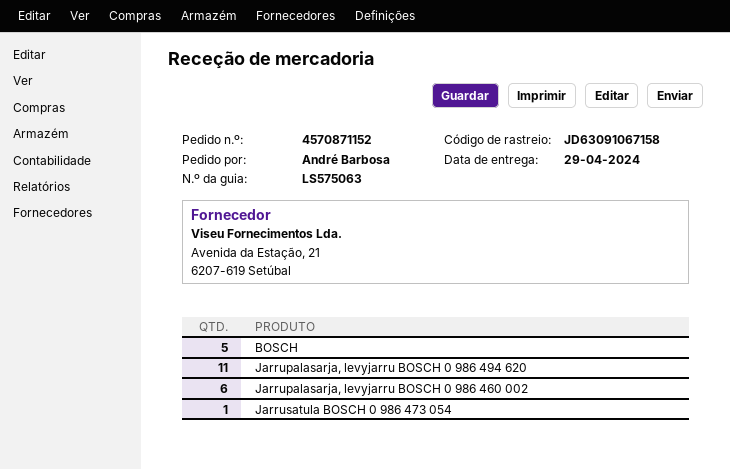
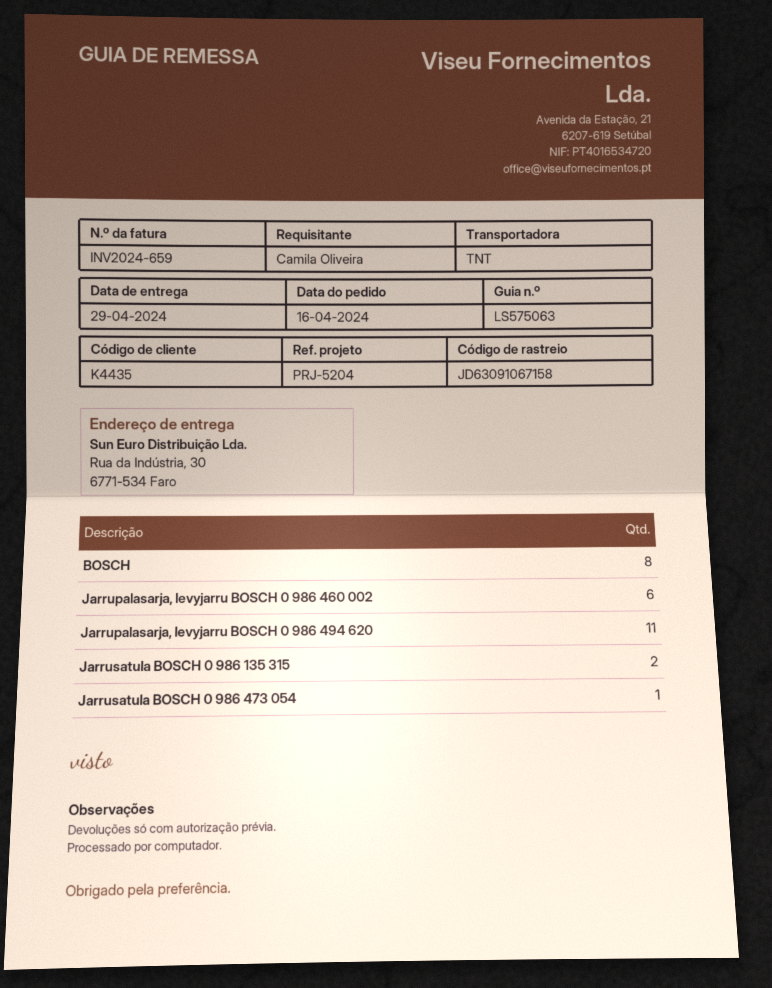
ordered by: André Barbosa -> Camila Oliveira
BOSCH: 5 -> 8
Jarrusatula BOSCH 0 986 135 315: none -> 2

